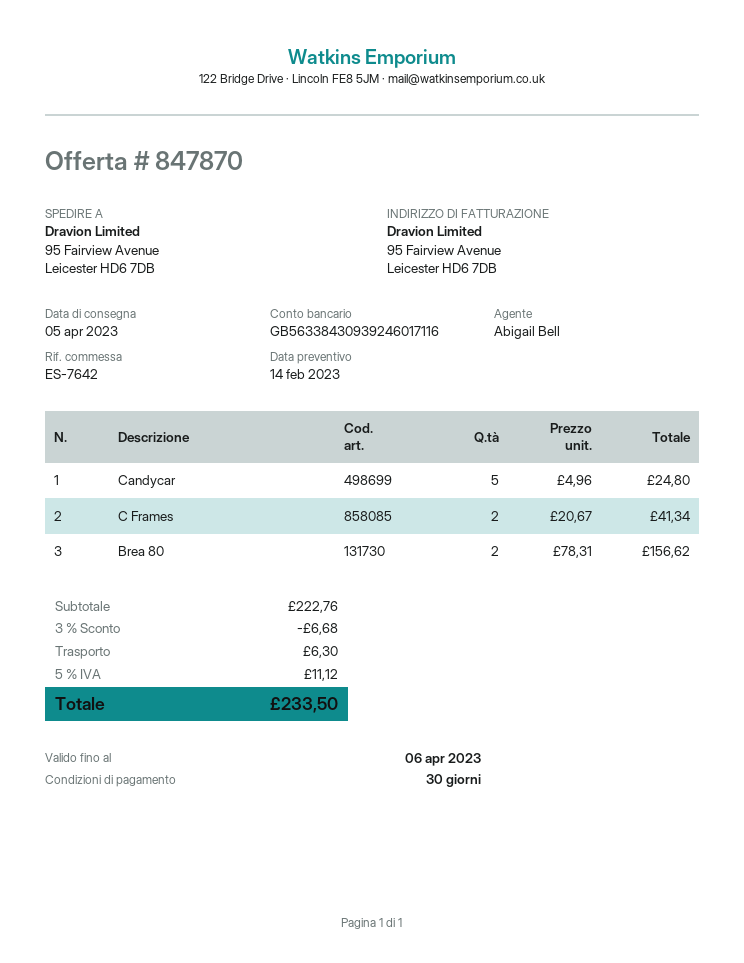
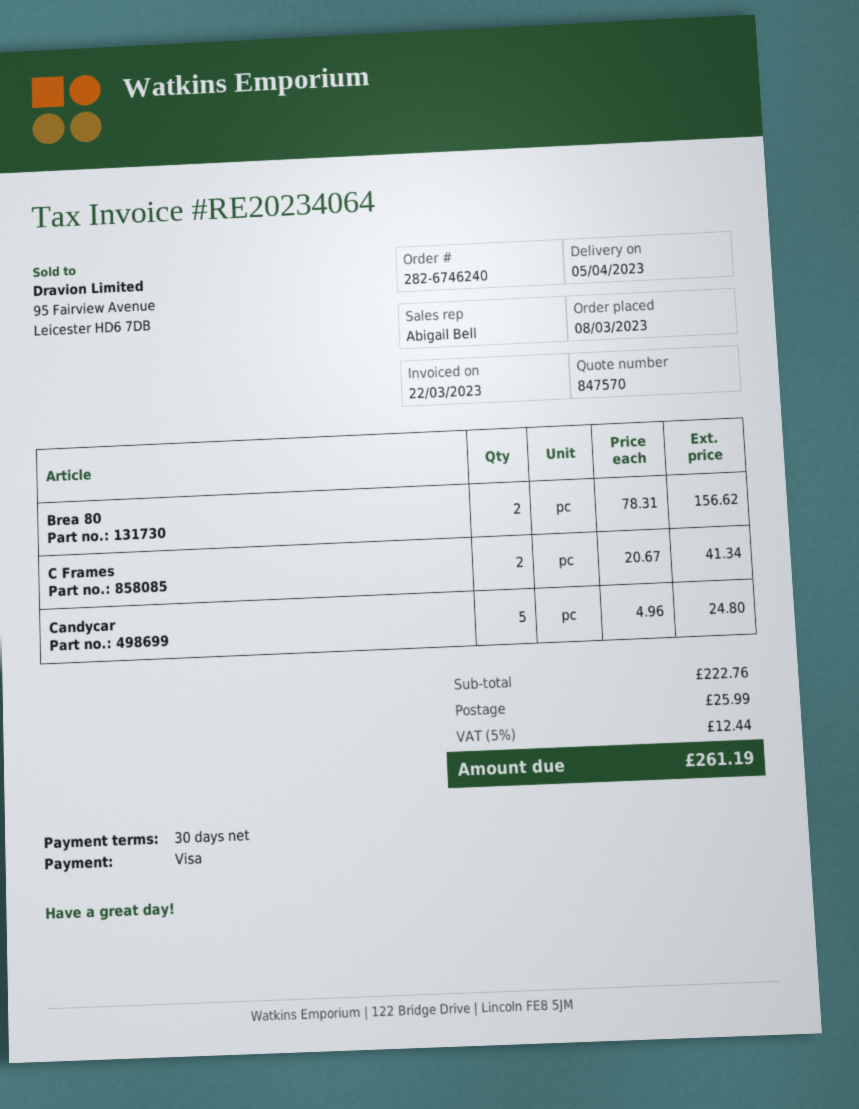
quote number: 847870 -> 847570
discount: 3% = 6.68 -> none
shipping: 6.30 -> 25.99
tax: 5% = 11.12 -> 5% = 12.44
total: 233.50 -> 261.19

